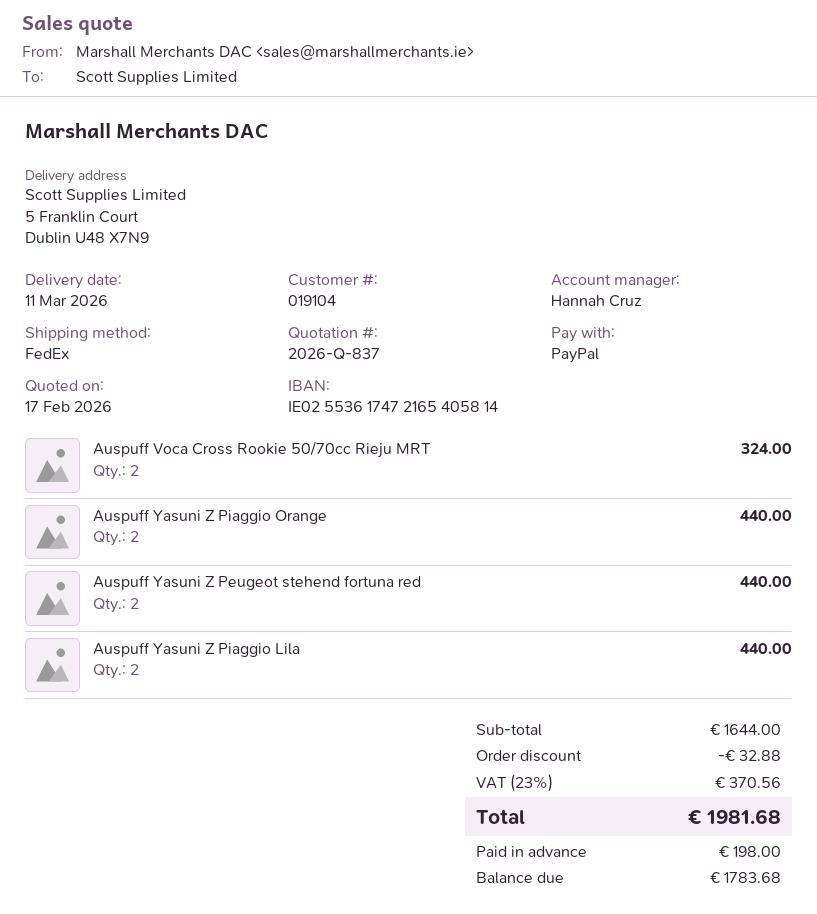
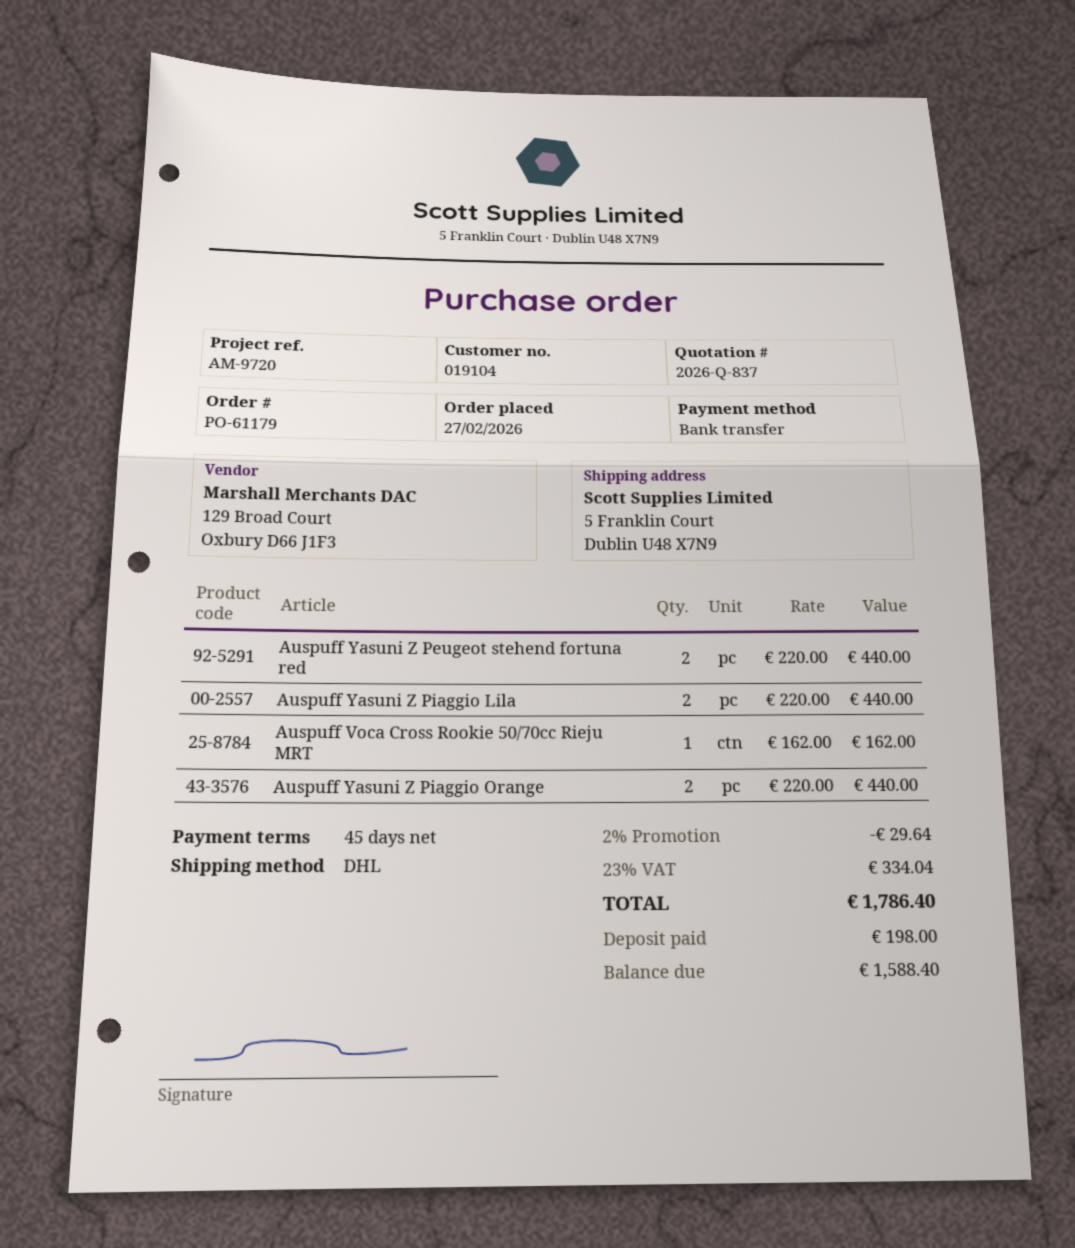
payment method: PayPal -> bank transfer
shipping method: FedEx -> DHL
Auspuff Voca Cross Rookie 50/70cc Rieju MRT: 2 for 324.00 -> 1 for 162.00
discount: 32.88 -> 29.64
tax: 23% = 370.56 -> 23% = 334.04
total: 1981.68 -> 1786.40
balance: 1783.68 -> 1588.40

